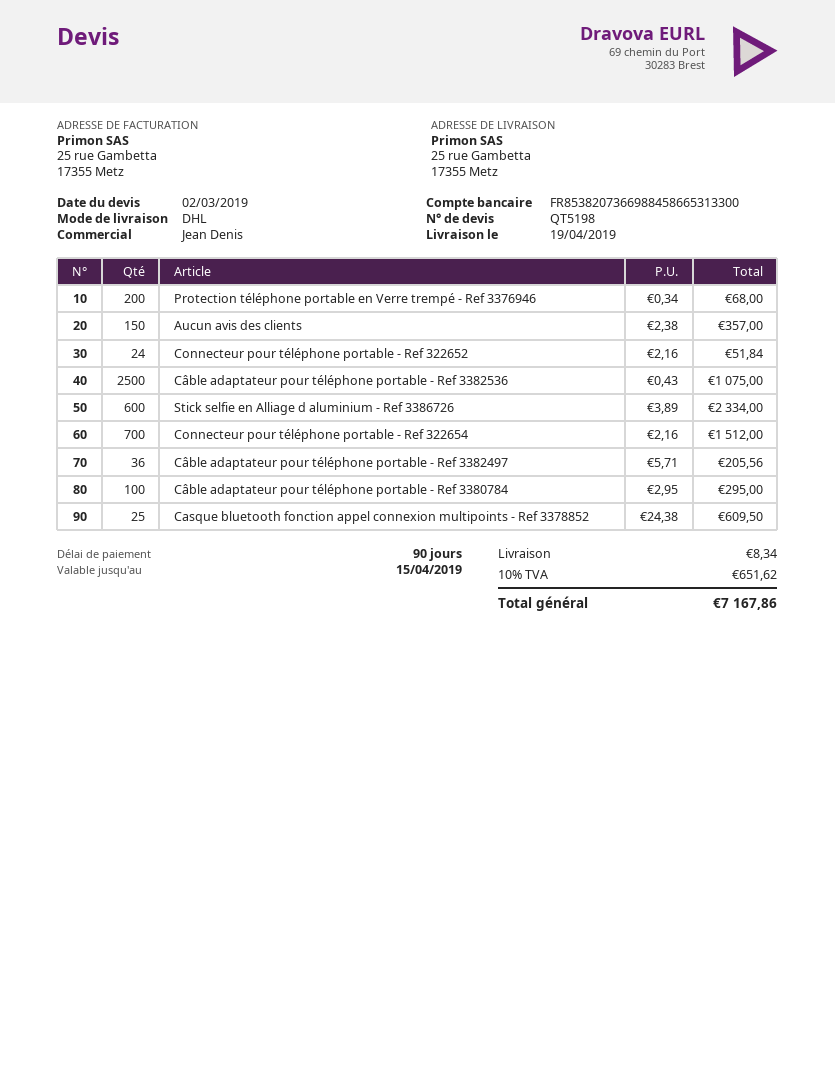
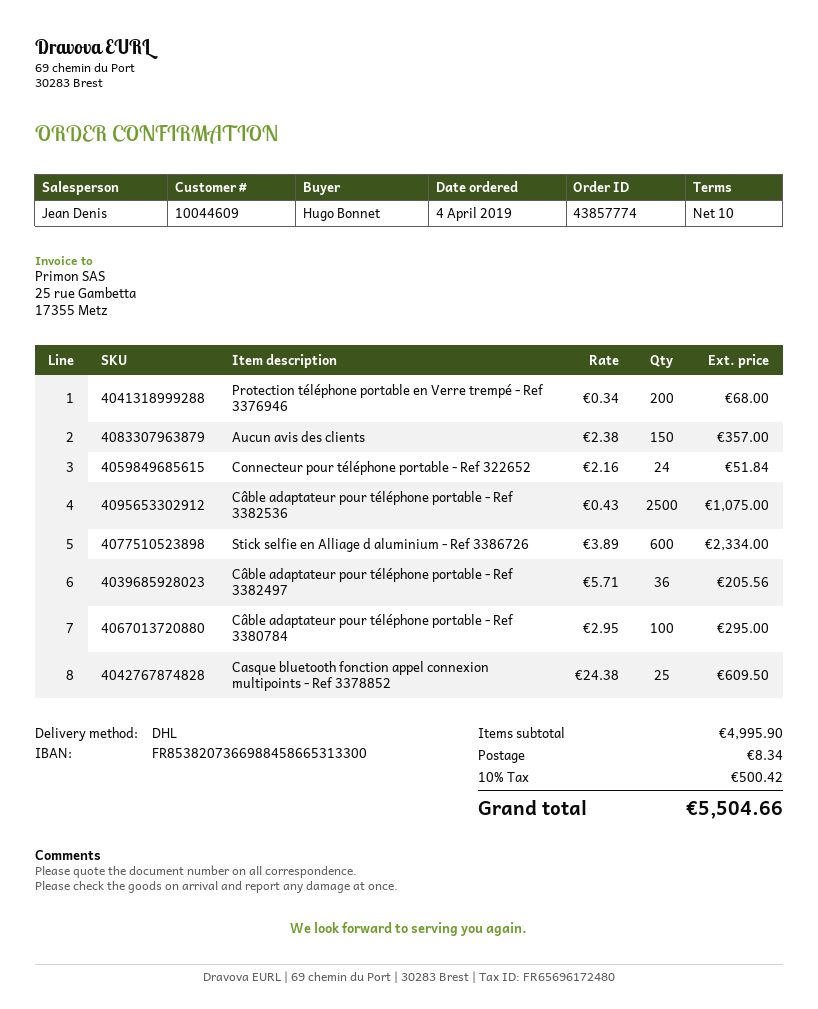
payment terms: 90 days -> 10 days
Connecteur pour téléphone portable - Ref 322654: 700 x 2.16 = 1512.00 -> none
tax: 10% = 651.62 -> 10% = 500.42
total: 7167.86 -> 5504.66

